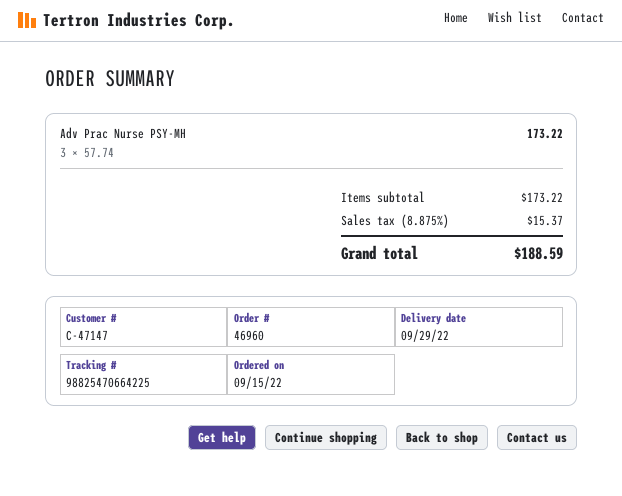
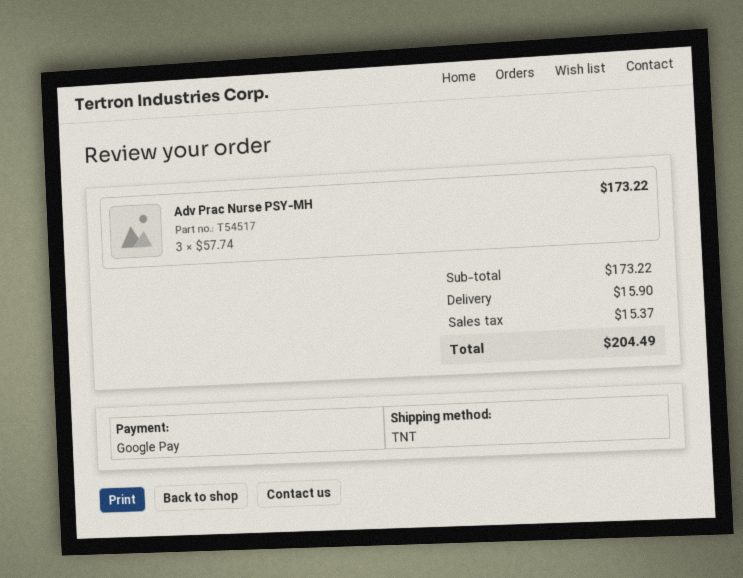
shipping: none -> 15.90
total: 188.59 -> 204.49

